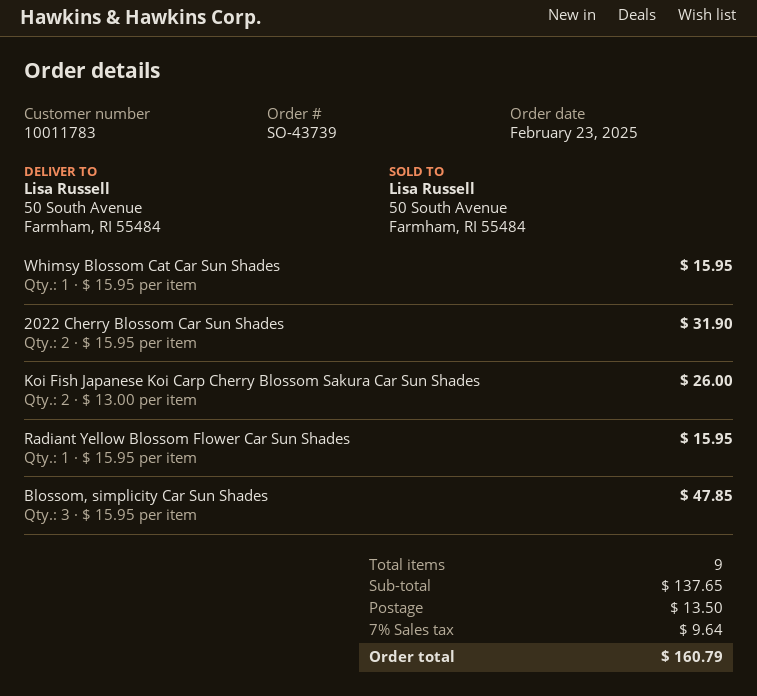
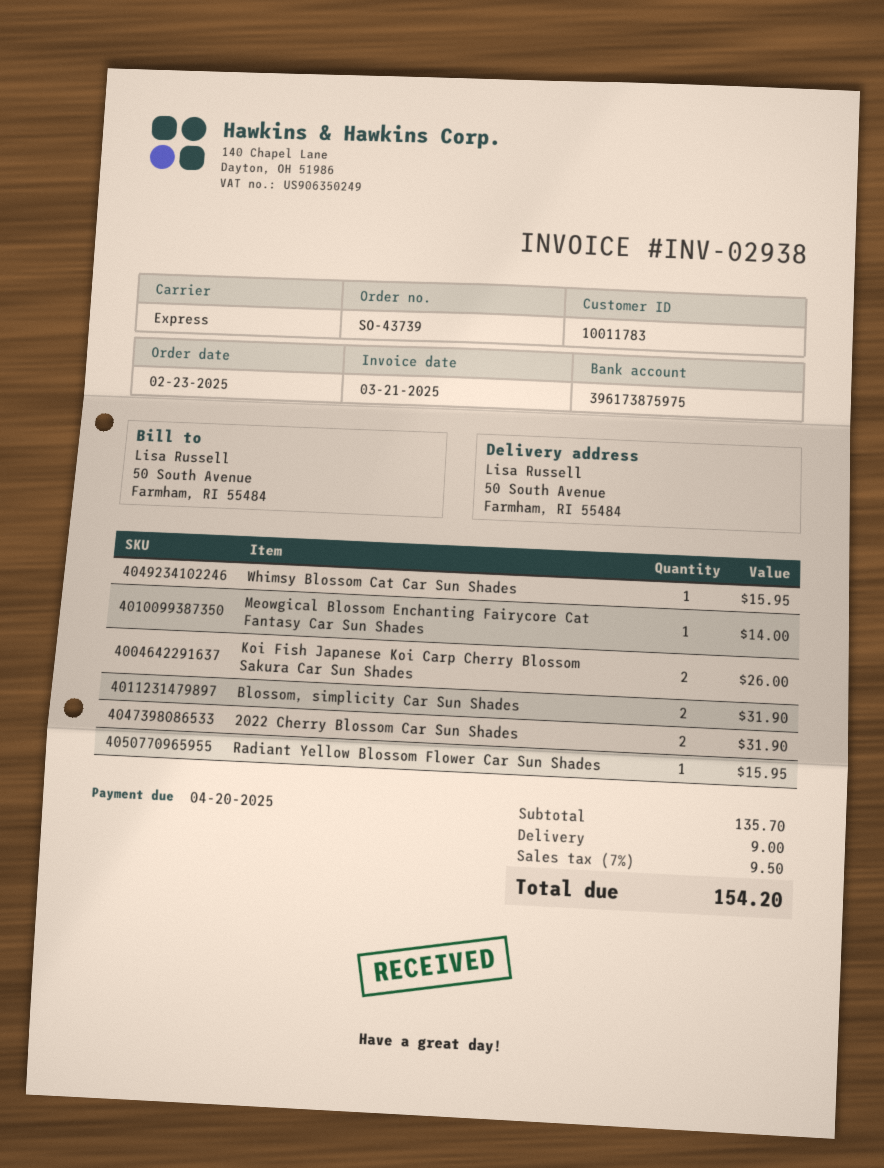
Blossom, simplicity Car Sun Shades: 3 for 47.85 -> 2 for 31.90
Meowgical Blossom Enchanting Fairycore Cat Fantasy Car Sun Shades: none -> 1 for 14.00
subtotal: 137.65 -> 135.70
shipping: 13.50 -> 9.00
tax: 7% = 9.64 -> 7% = 9.50
total: 160.79 -> 154.20

